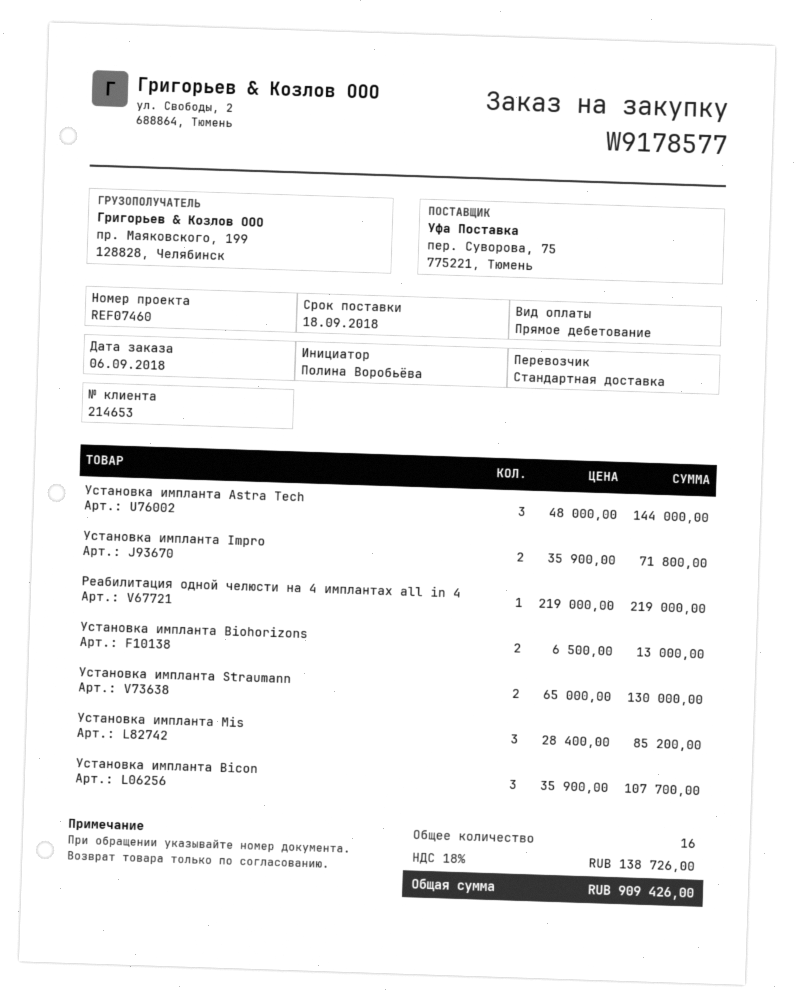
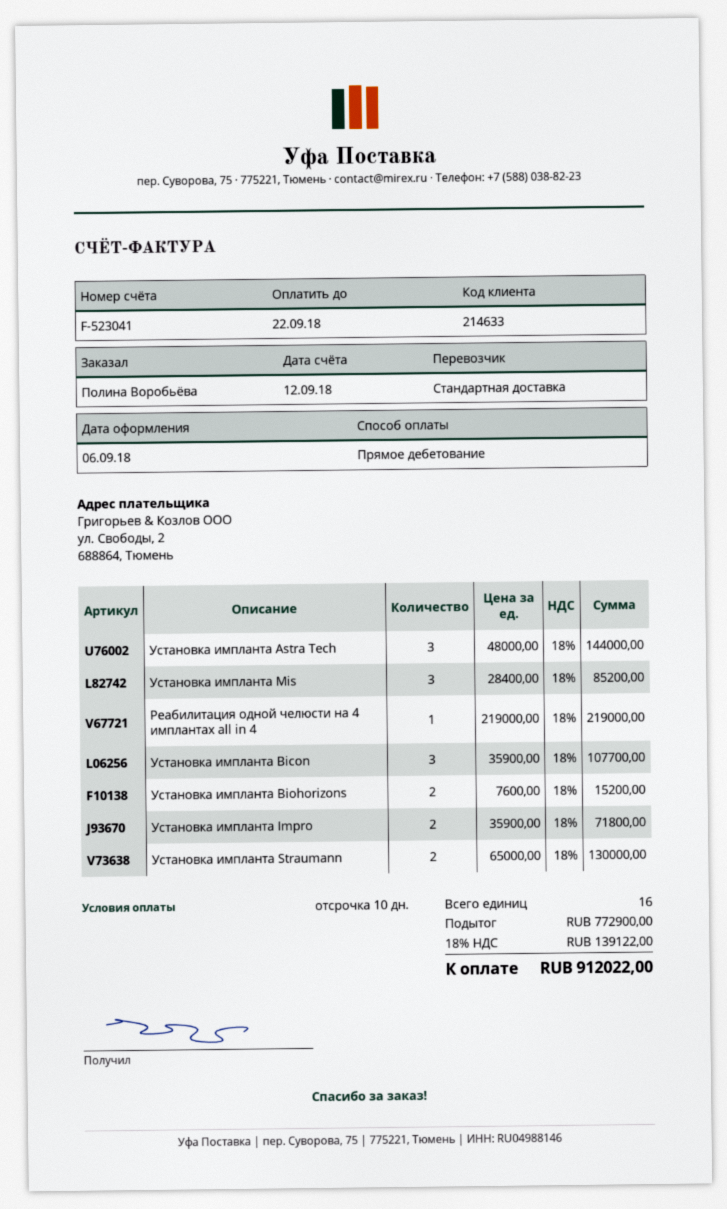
customer number: 214653 -> 214633
Установка импланта Biohorizons: 2 x 6500.00 = 13000.00 -> 2 x 7600.00 = 15200.00
tax: 18% = 138726.00 -> 18% = 139122.00
total: 909426.00 -> 912022.00

